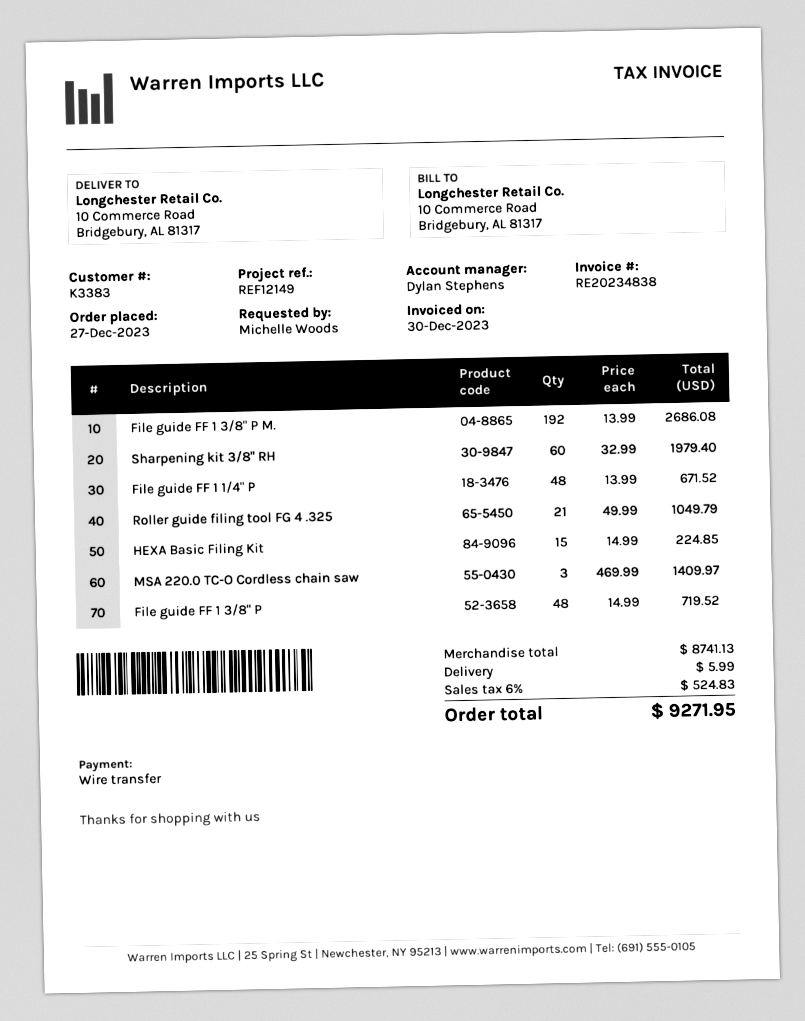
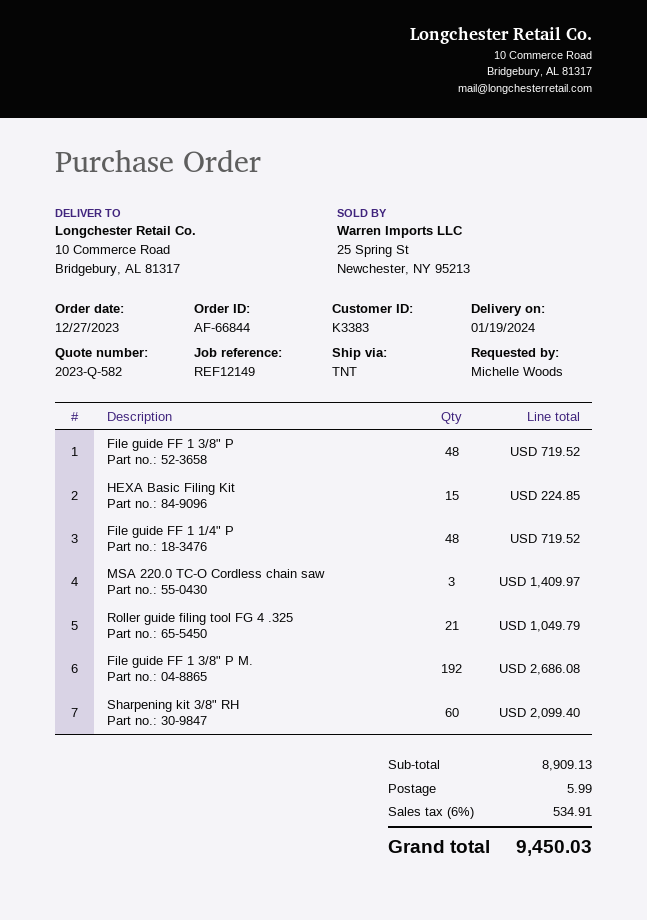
Sharpening kit 3/8" RH: 60 for 1979.40 -> 60 for 2099.40
File guide FF 1 1/4" P: 48 for 671.52 -> 48 for 719.52
subtotal: 8741.13 -> 8909.13
tax: 6% = 524.83 -> 6% = 534.91
total: 9271.95 -> 9450.03

